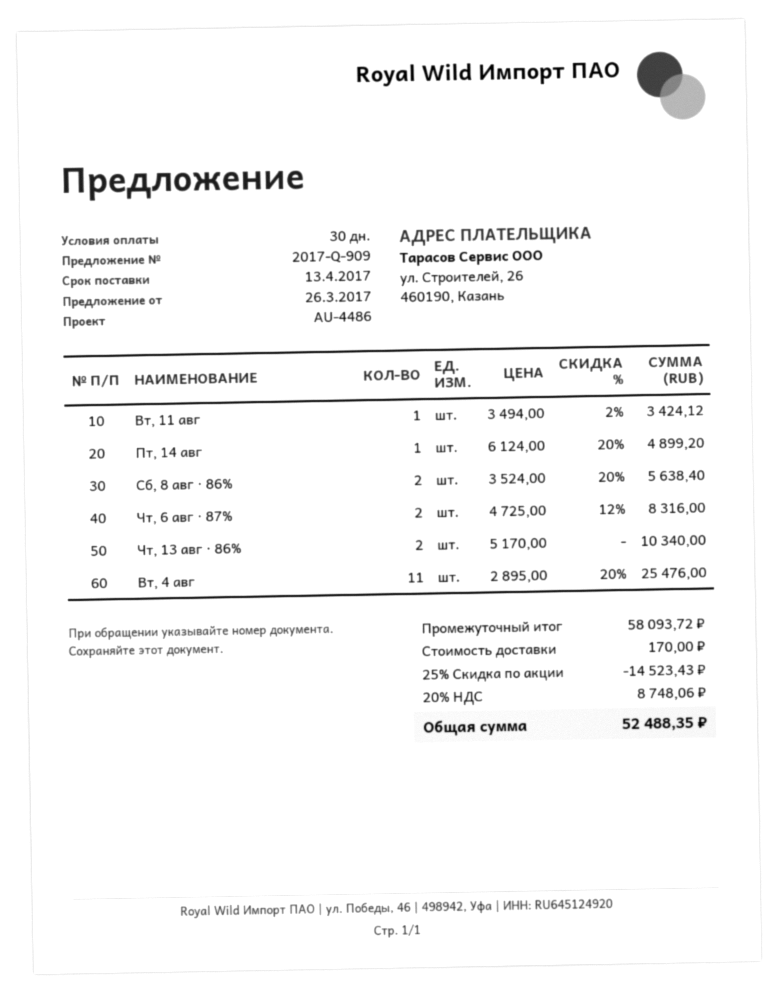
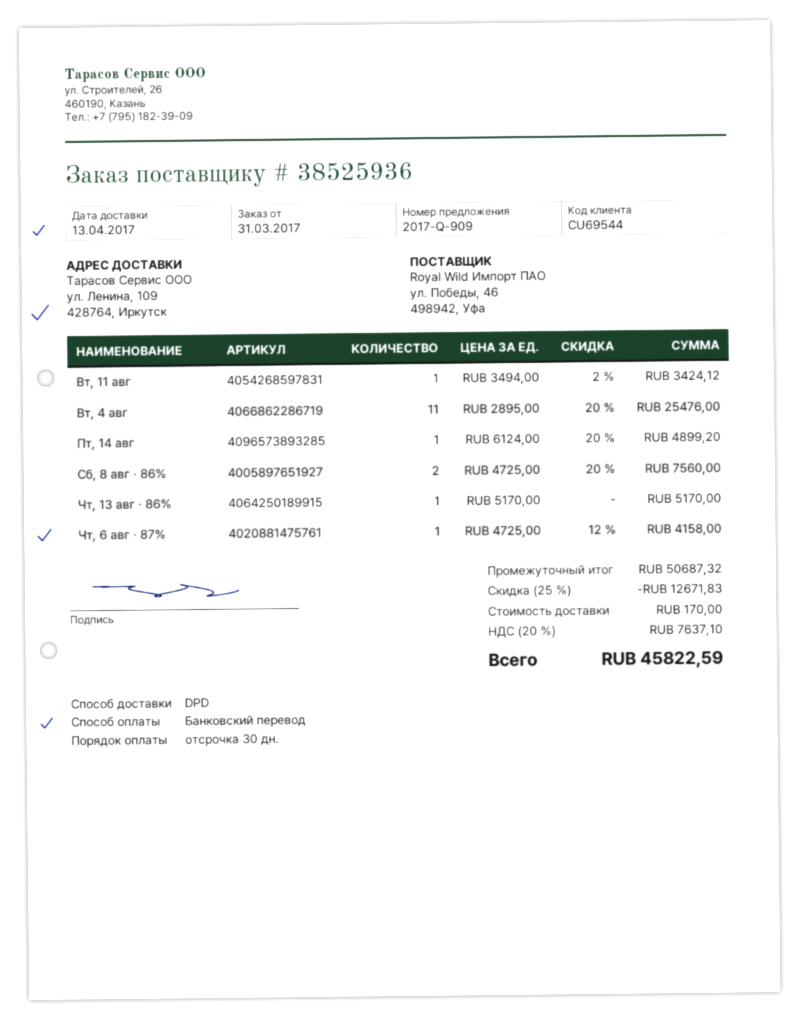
Сб, 8 авг · 86%: 2 x 3524.00 - 20% = 5638.40 -> 2 x 4725.00 - 20% = 7560.00
Чт, 6 авг · 87%: 2 x 4725.00 - 12% = 8316.00 -> 1 x 4725.00 - 12% = 4158.00
Чт, 13 авг · 86%: 2 x 5170.00 = 10340.00 -> 1 x 5170.00 = 5170.00
subtotal: 58093.72 -> 50687.32
discount: 25% = 14523.43 -> 25% = 12671.83
tax: 20% = 8748.06 -> 20% = 7637.10
total: 52488.35 -> 45822.59

